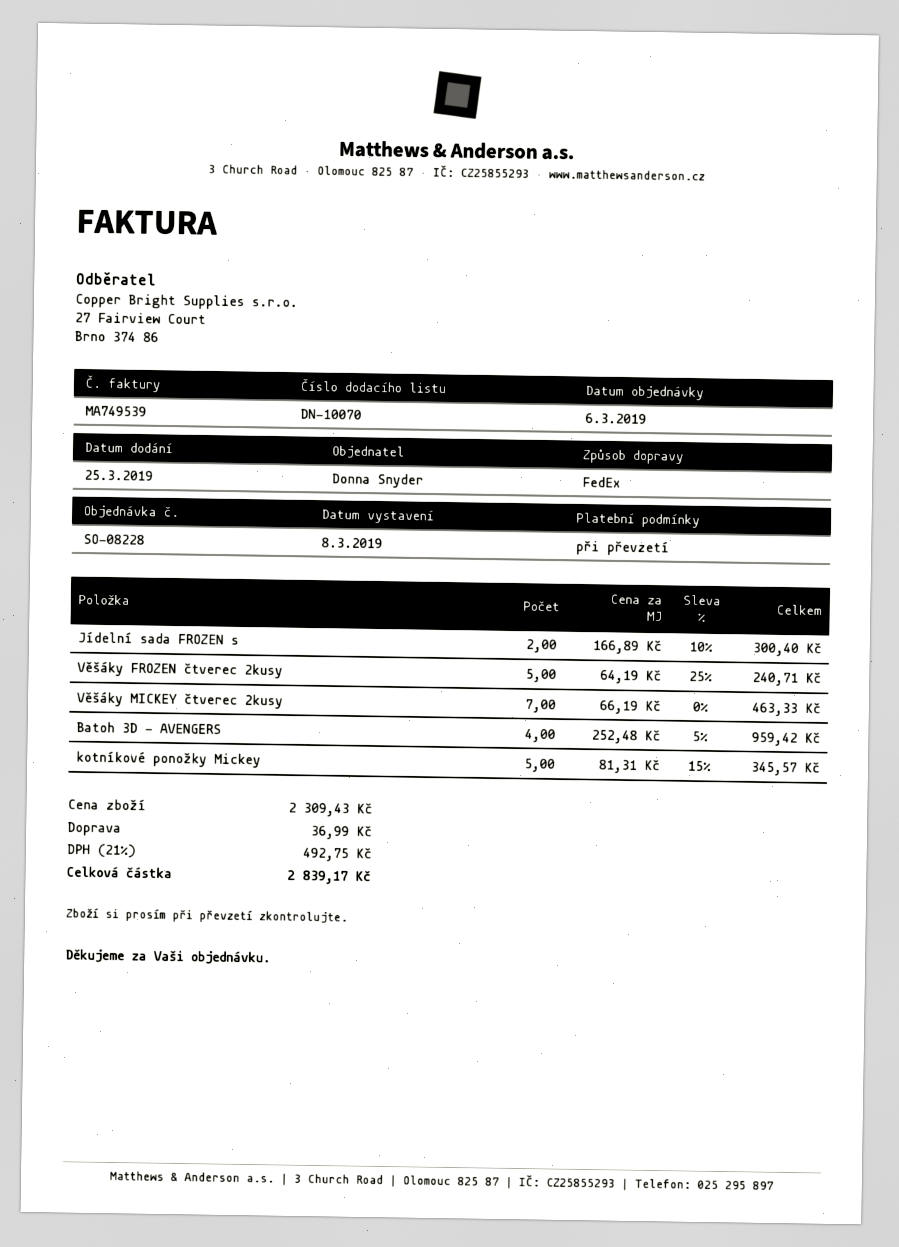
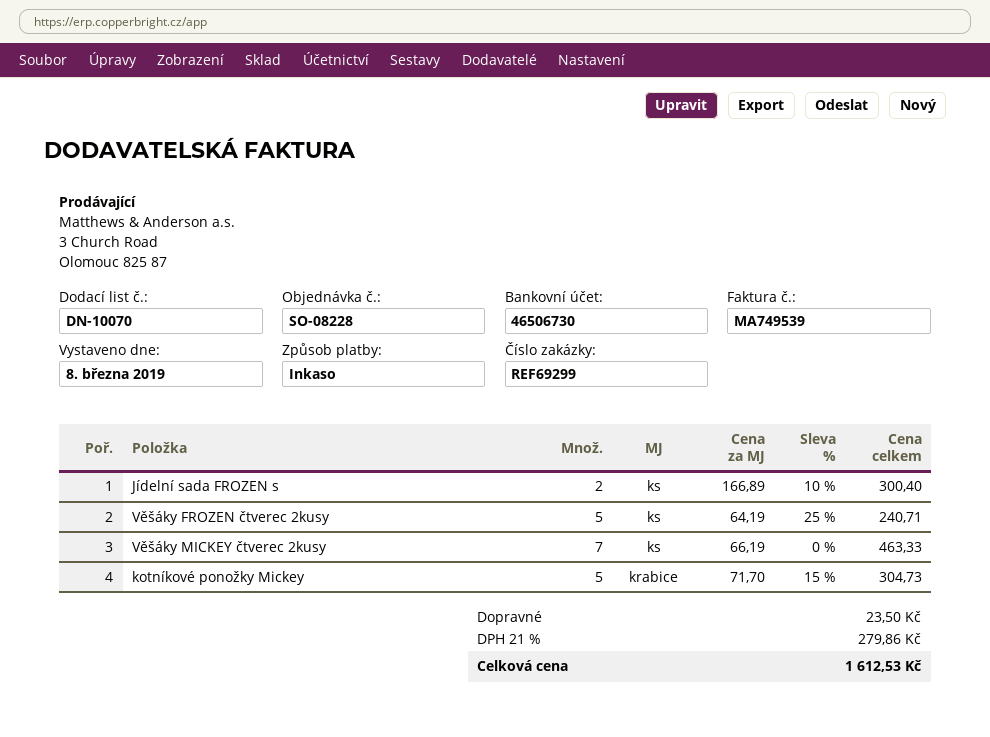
Batoh 3D - AVENGERS: 4 x 252.48 - 5% = 959.42 -> none
kotníkové ponožky Mickey: 5 x 81.31 - 15% = 345.57 -> 5 x 71.70 - 15% = 304.73
shipping: 36.99 -> 23.50
tax: 21% = 492.75 -> 21% = 279.86
total: 2839.17 -> 1612.53

